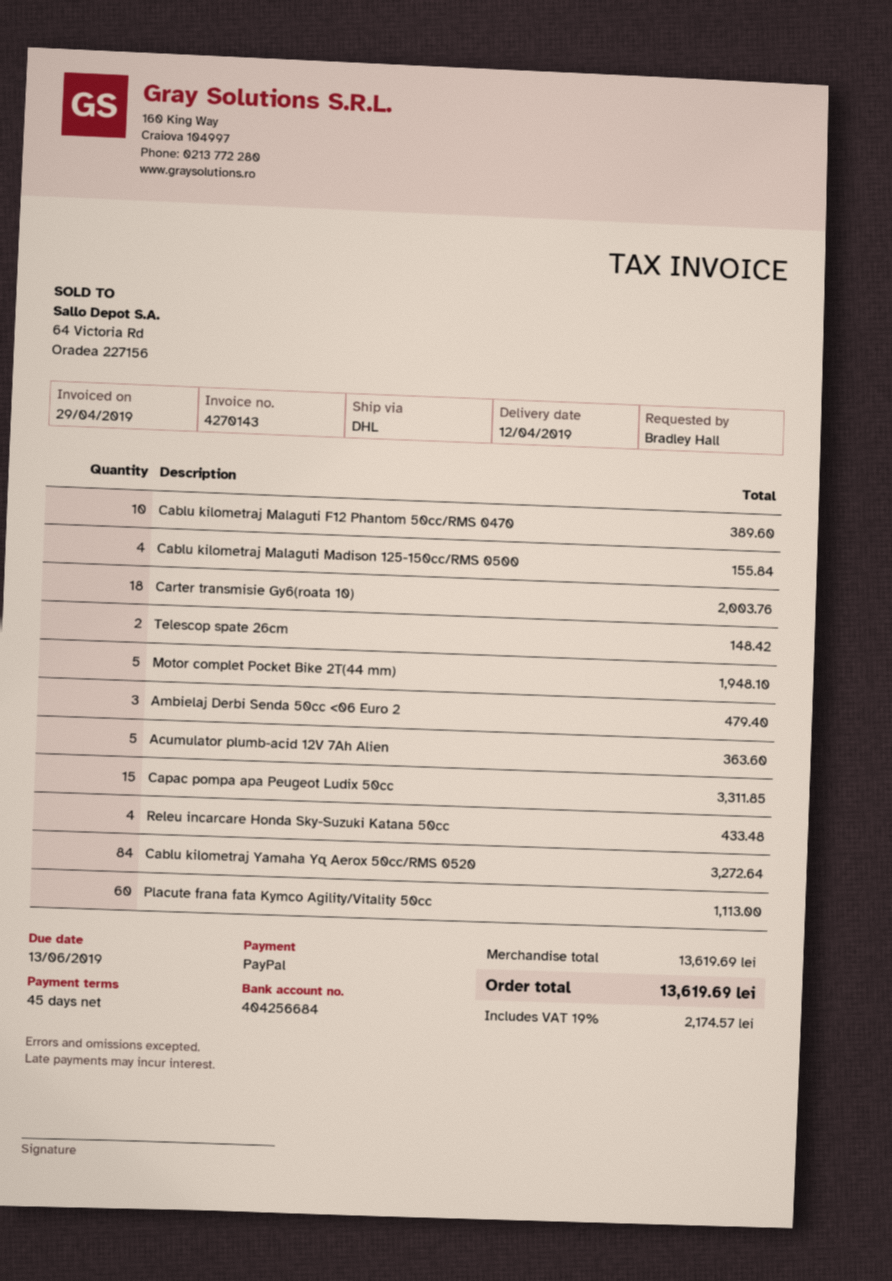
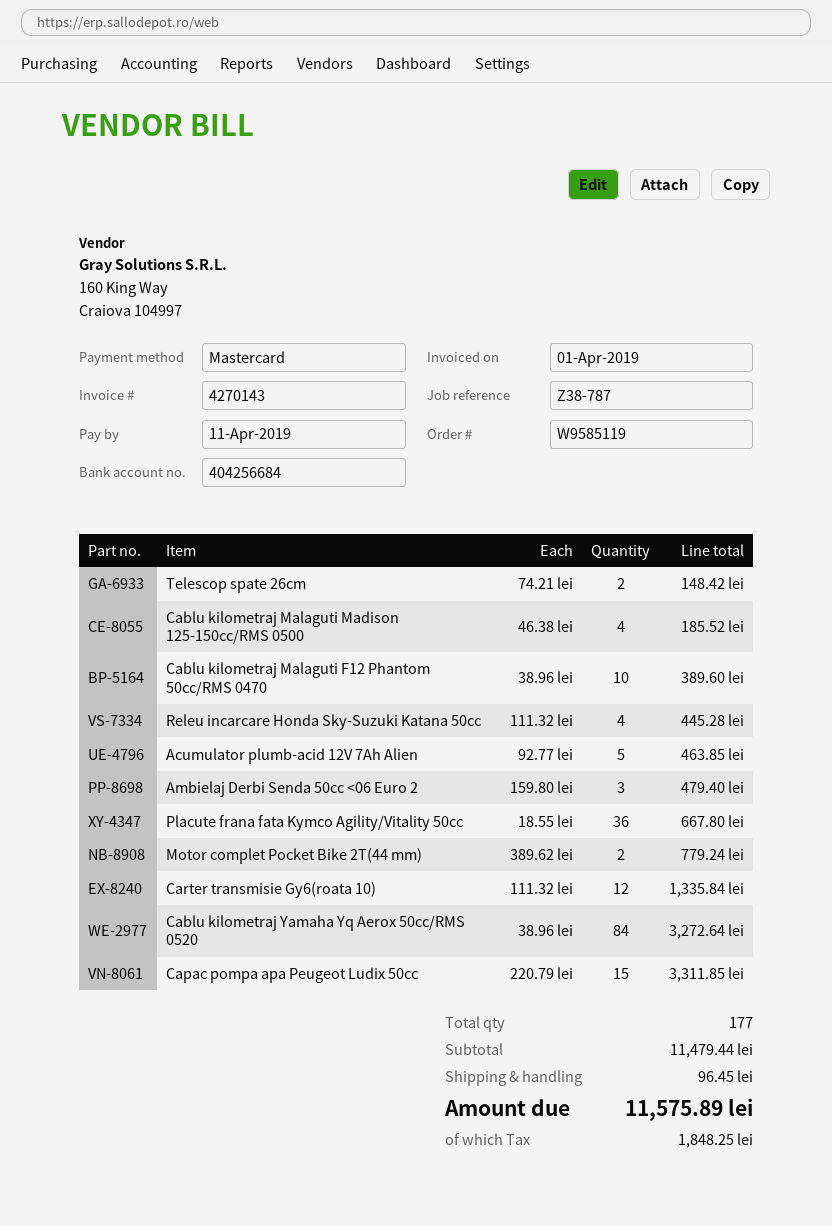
invoice date: 2019-04-29 -> 2019-04-01
due date: 2019-06-13 -> 2019-04-11
payment method: PayPal -> Mastercard
Cablu kilometraj Malaguti Madison 125-150cc/RMS 0500: 4 for 155.84 -> 4 for 185.52
Carter transmisie Gy6(roata 10): 18 for 2003.76 -> 12 for 1335.84
Motor complet Pocket Bike 2T(44 mm): 5 for 1948.10 -> 2 for 779.24
Acumulator plumb-acid 12V 7Ah Alien: 5 for 363.60 -> 5 for 463.85
Releu incarcare Honda Sky-Suzuki Katana 50cc: 4 for 433.48 -> 4 for 445.28
Placute frana fata Kymco Agility/Vitality 50cc: 60 for 1113.00 -> 36 for 667.80
subtotal: 13619.69 -> 11479.44
shipping: none -> 96.45
tax: 2174.57 -> 1848.25
total: 13619.69 -> 11575.89

